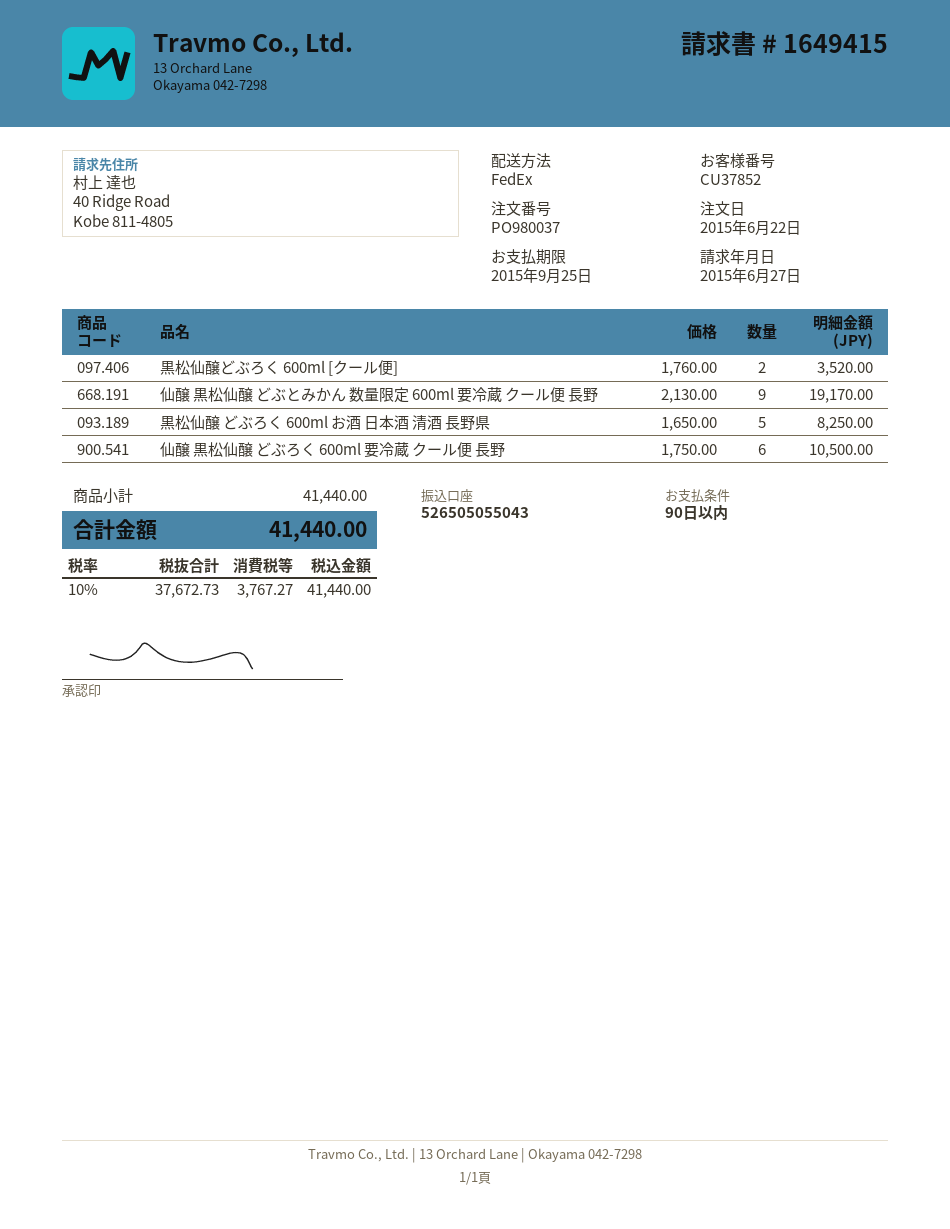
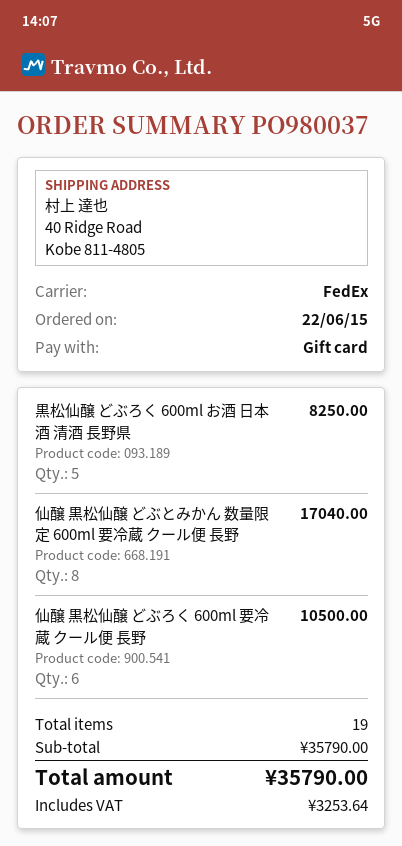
黒松仙醸どぶろく 600ml [クール便]: 2 for 3520.00 -> none
仙醸 黒松仙醸 どぶとみかん 数量限定 600ml 要冷蔵 クール便 長野: 9 for 19170.00 -> 8 for 17040.00
subtotal: 41440.00 -> 35790.00
tax: 3767.27 -> 3253.64
total: 41440.00 -> 35790.00

